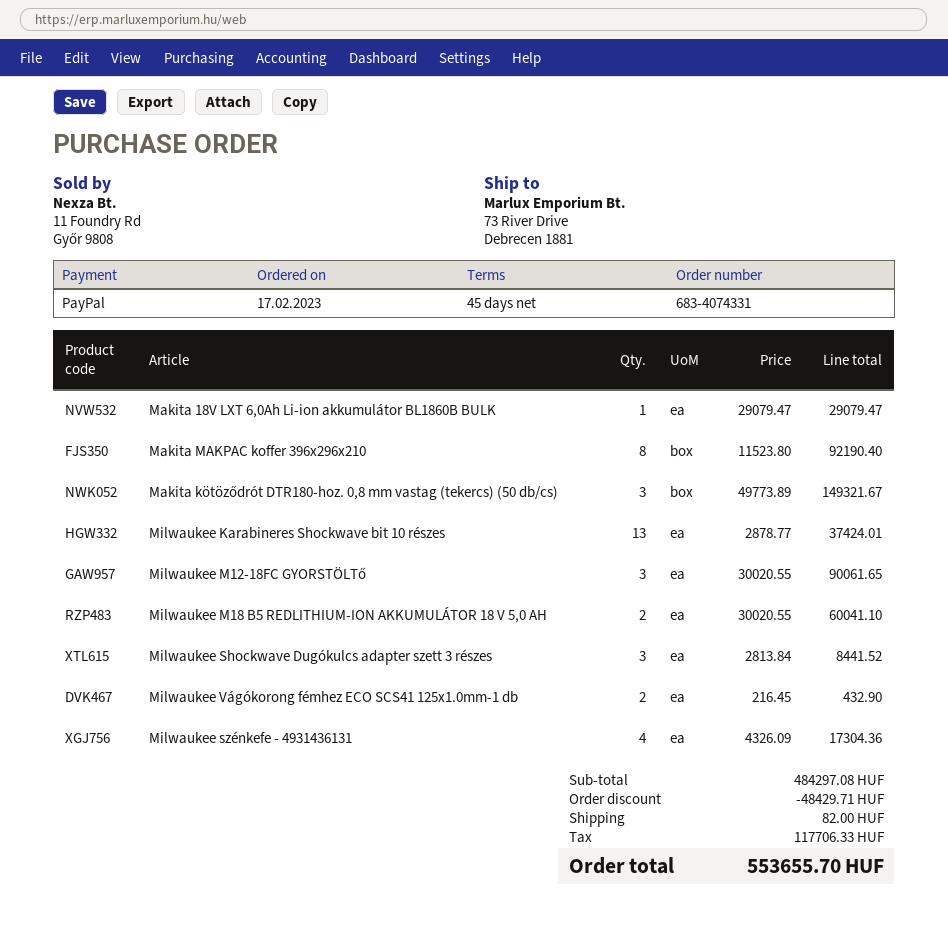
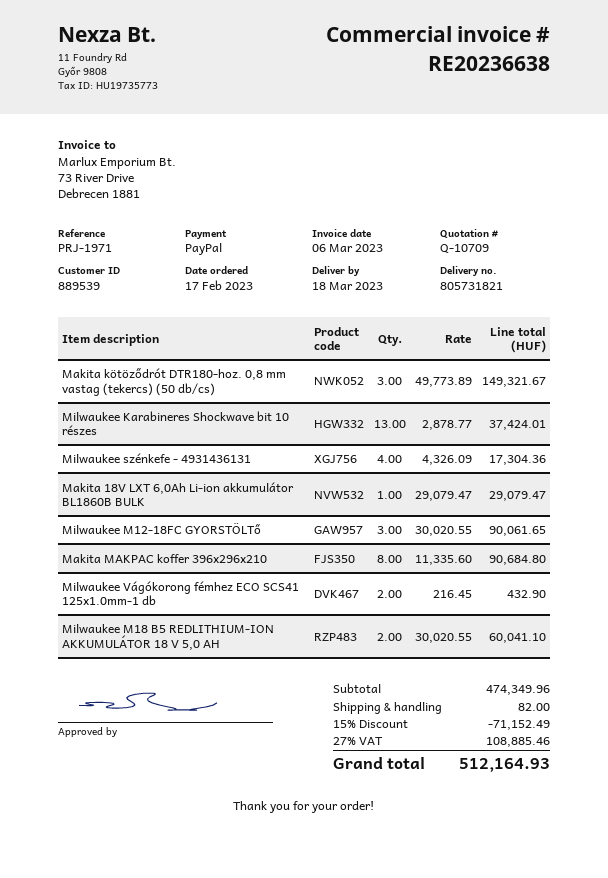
Makita MAKPAC koffer 396x296x210: 8 x 11523.80 = 92190.40 -> 8 x 11335.60 = 90684.80
Milwaukee Shockwave Dugókulcs adapter szett 3 részes: 3 x 2813.84 = 8441.52 -> none
subtotal: 484297.08 -> 474349.96
discount: 48429.71 -> 71152.49
tax: 117706.33 -> 108885.46
total: 553655.70 -> 512164.93

